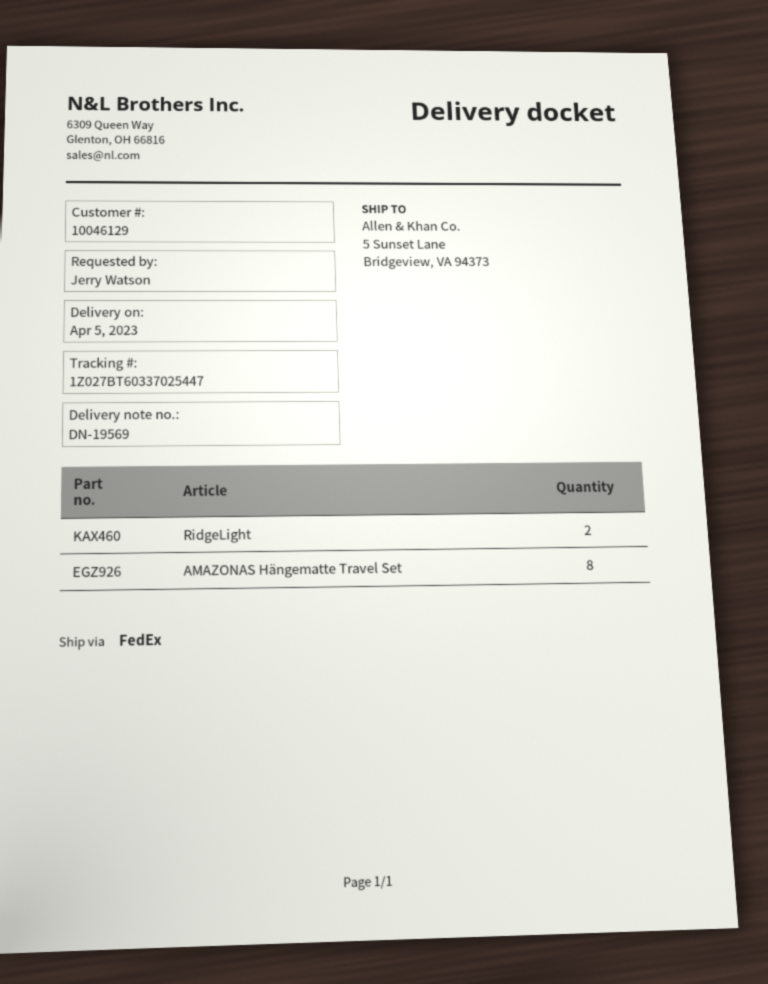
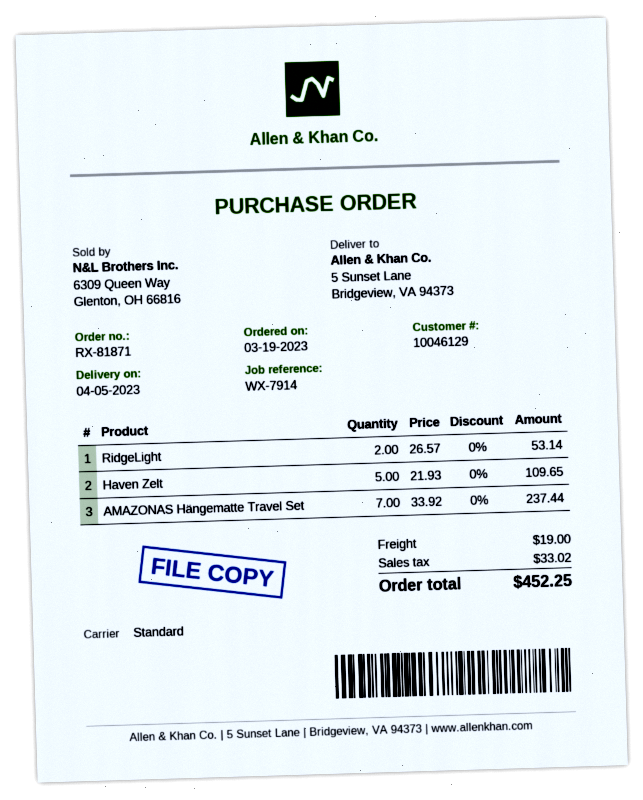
shipping method: FedEx -> standard
AMAZONAS Hängematte Travel Set: 8 -> 7
Haven Zelt: none -> 5

